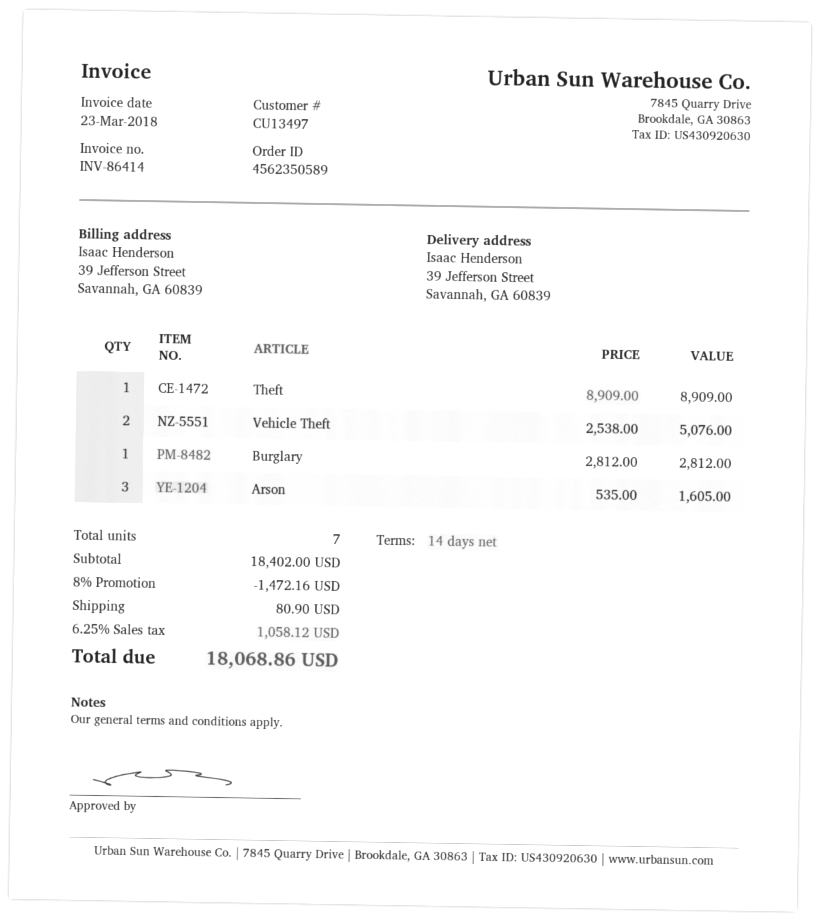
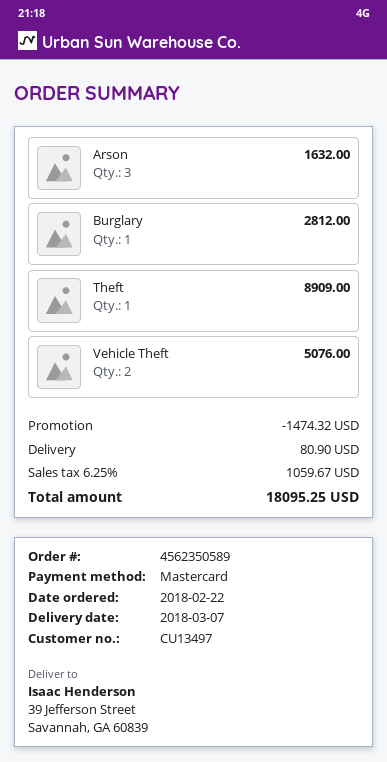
Arson: 3 for 1605.00 -> 3 for 1632.00
discount: 1472.16 -> 1474.32
tax: 6.25% = 1058.12 -> 6.25% = 1059.67
total: 18068.86 -> 18095.25

